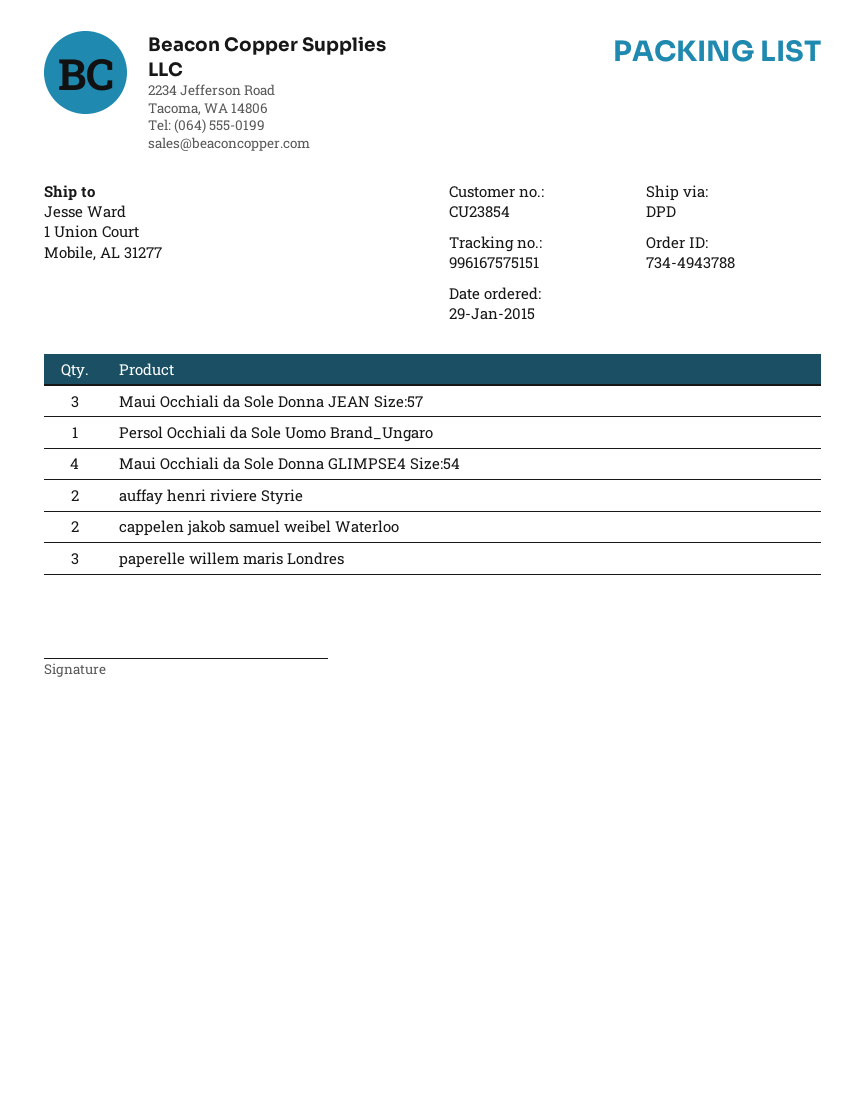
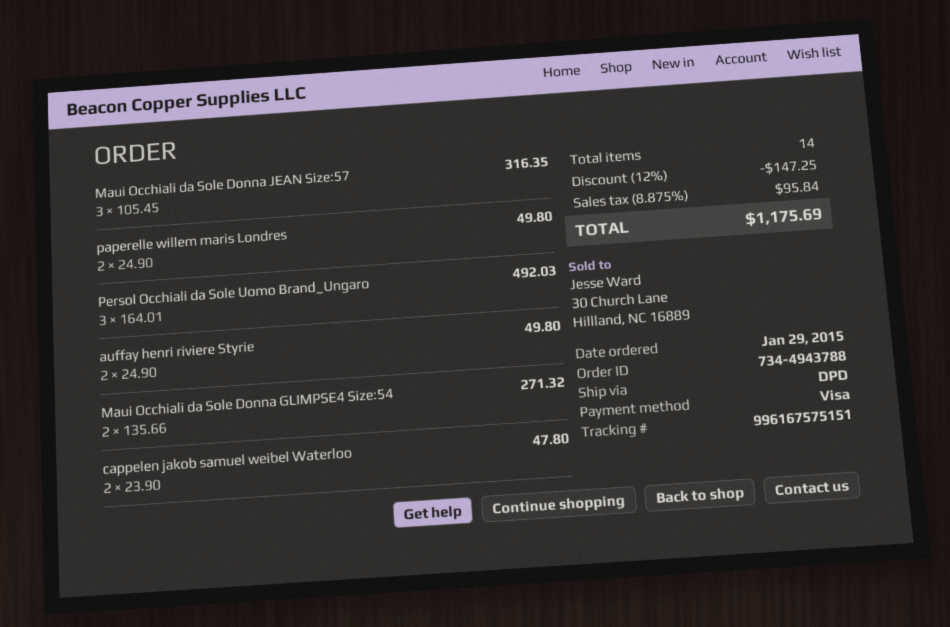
Persol Occhiali da Sole Uomo Brand_Ungaro: 1 -> 3
Maui Occhiali da Sole Donna GLIMPSE4 Size:54: 4 -> 2
paperelle willem maris Londres: 3 -> 2

